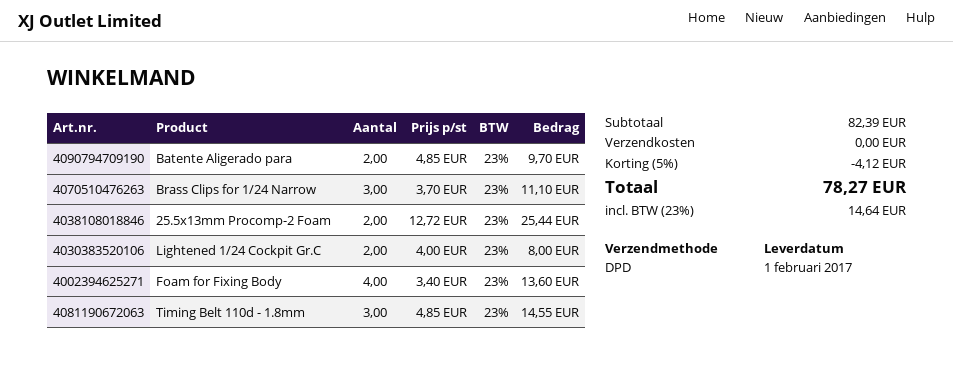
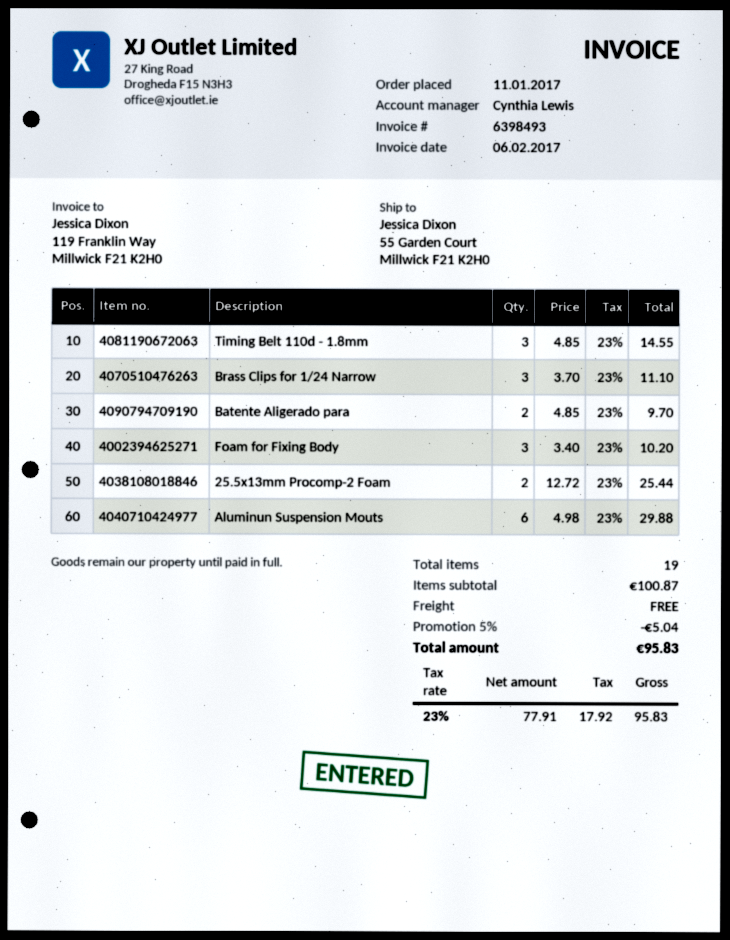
Lightened 1/24 Cockpit Gr.C: 2 x 4.00 = 8.00 -> none
Foam for Fixing Body: 4 x 3.40 = 13.60 -> 3 x 3.40 = 10.20
Aluminun Suspension Mouts: none -> 6 x 4.98 = 29.88
subtotal: 82.39 -> 100.87
discount: 5% = 4.12 -> 5% = 5.04
tax: 23% = 14.64 -> 23% = 17.92
total: 78.27 -> 95.83

